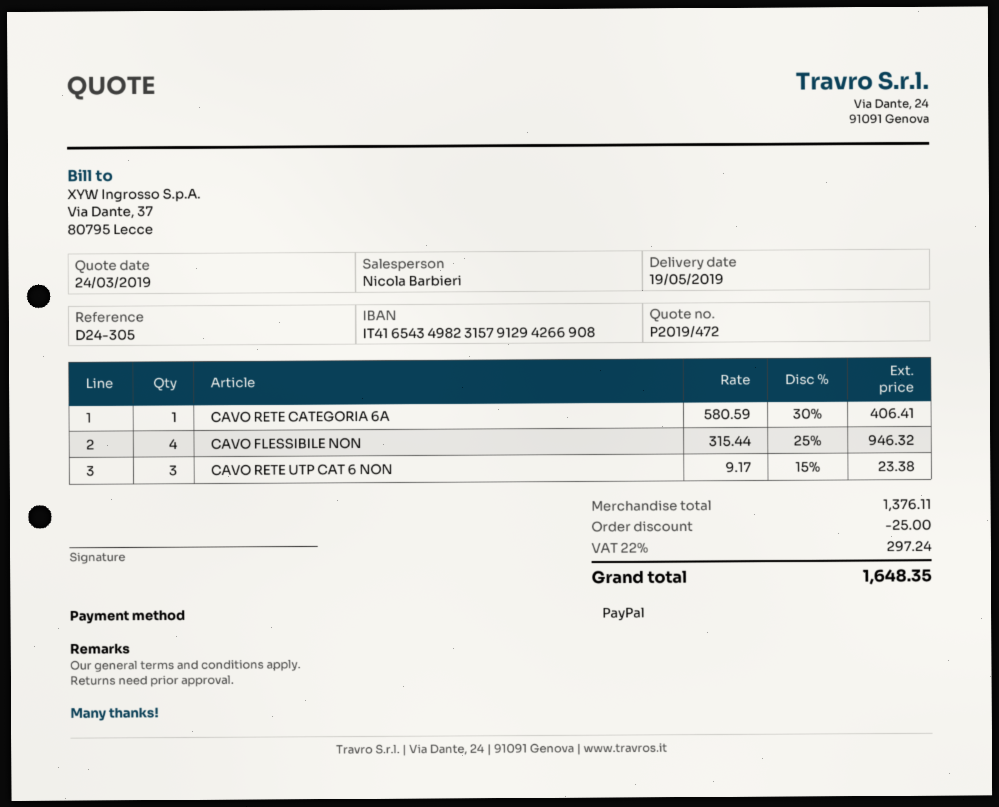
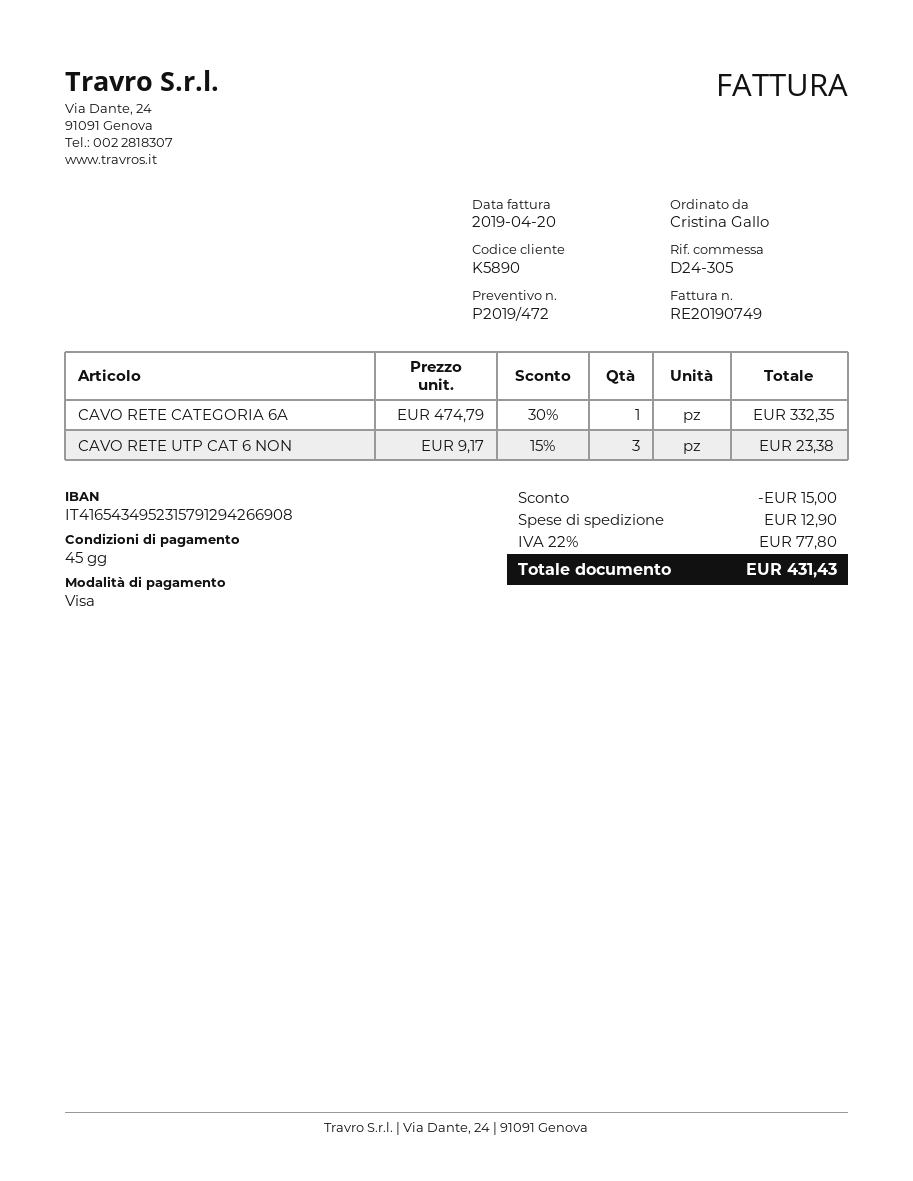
payment method: PayPal -> Visa
bank account: IT4165434982315791294266908 -> IT4165434952315791294266908
CAVO RETE CATEGORIA 6A: 1 x 580.59 - 30% = 406.41 -> 1 x 474.79 - 30% = 332.35
CAVO FLESSIBILE NON: 4 x 315.44 - 25% = 946.32 -> none
discount: 25.00 -> 15.00
shipping: none -> 12.90
tax: 22% = 297.24 -> 22% = 77.80
total: 1648.35 -> 431.43

